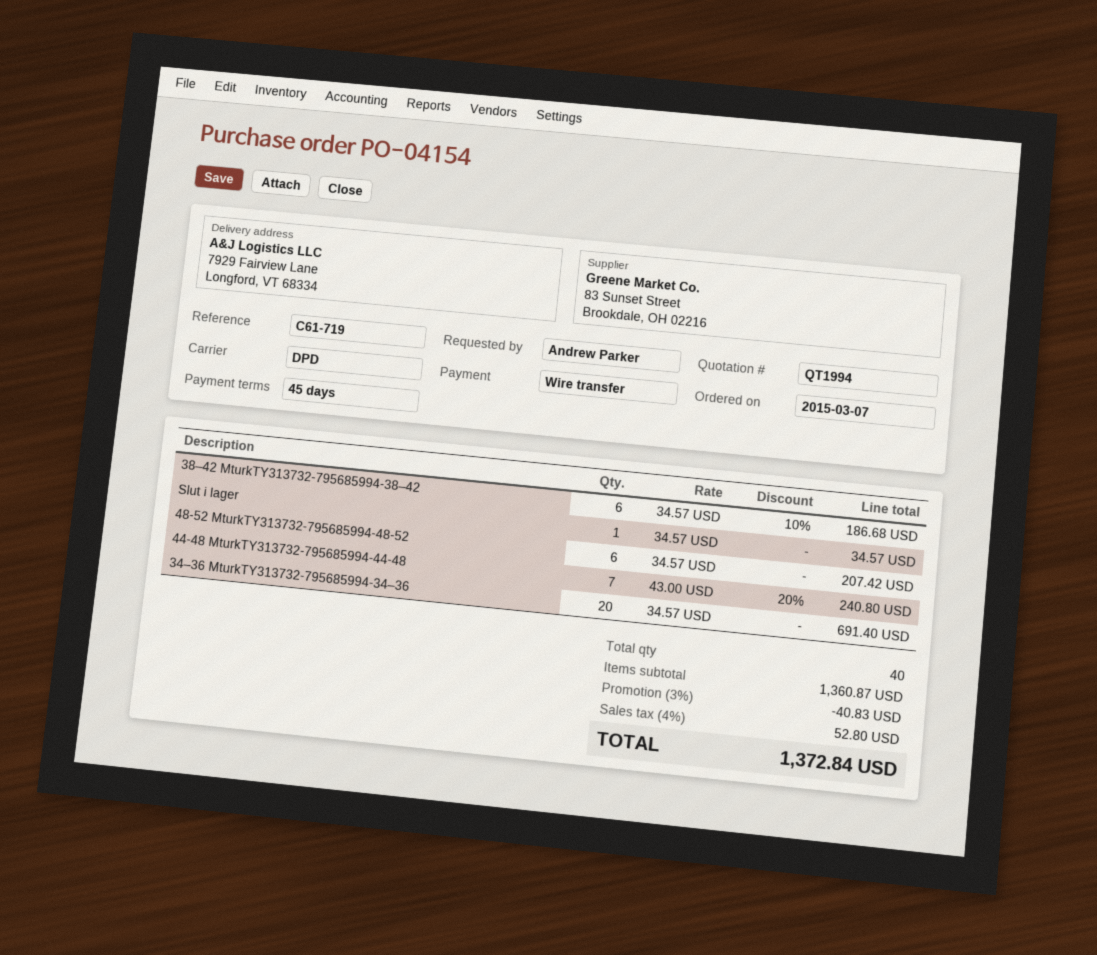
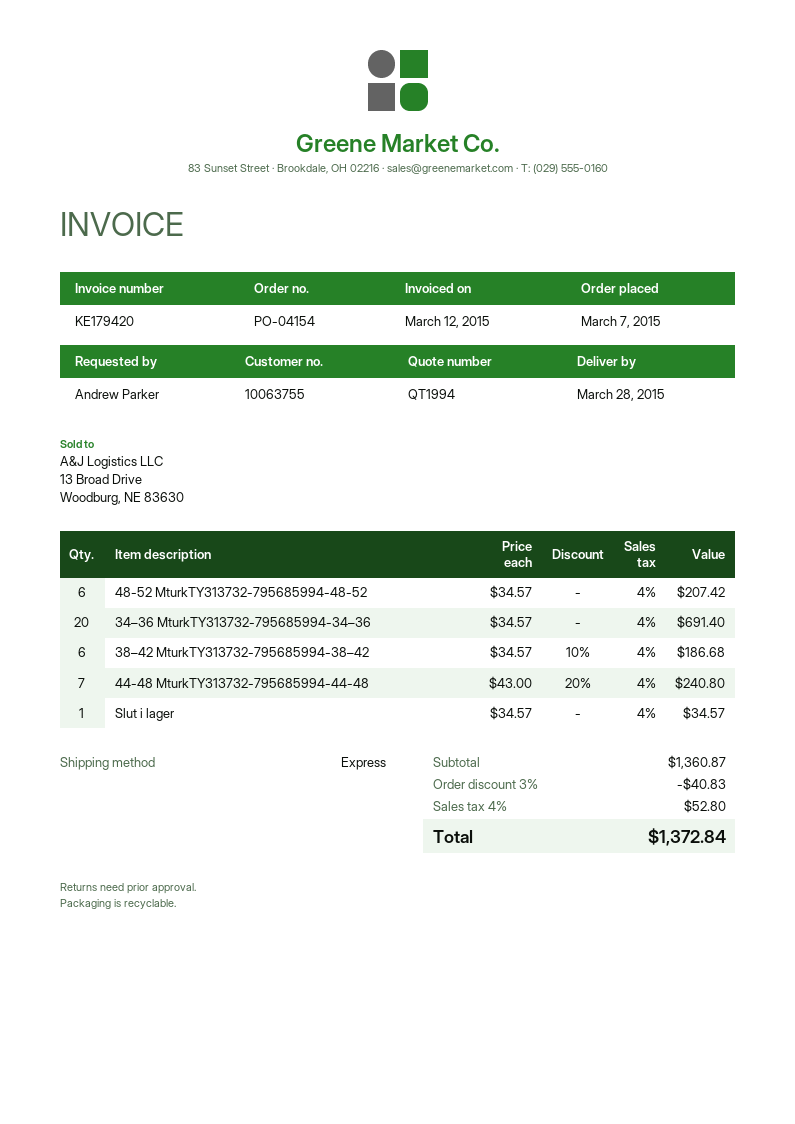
shipping method: DPD -> express

